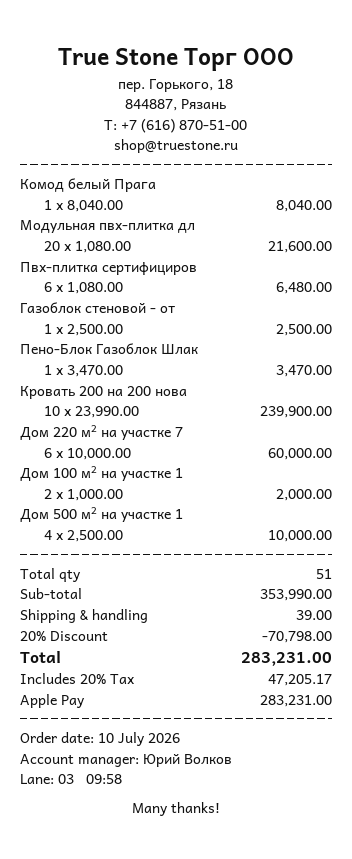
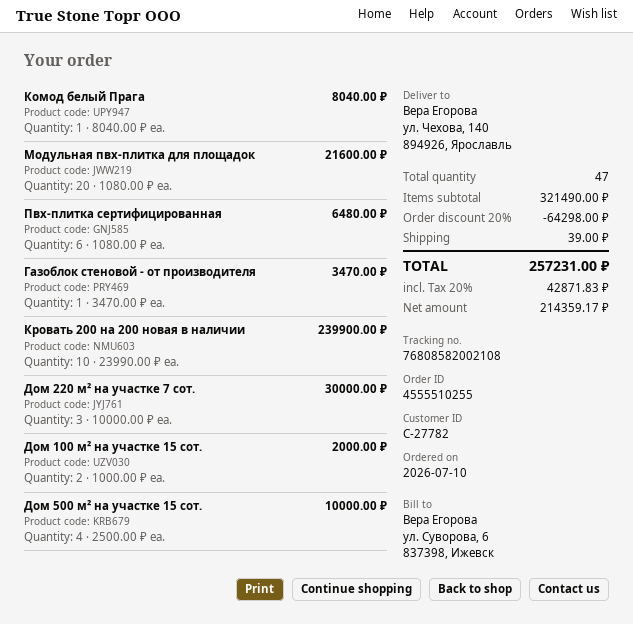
Газоблок стеновой - от: 1 x 2500.00 = 2500.00 -> 1 x 3470.00 = 3470.00
Пено-Блок Газоблок Шлак: 1 x 3470.00 = 3470.00 -> none
Дом 220 м² на участке 7: 6 x 10000.00 = 60000.00 -> 3 x 10000.00 = 30000.00
total quantity: 51 -> 47
subtotal: 353990.00 -> 321490.00
discount: 20% = 70798.00 -> 20% = 64298.00
tax: 20% = 47205.17 -> 20% = 42871.83
total: 283231.00 -> 257231.00

